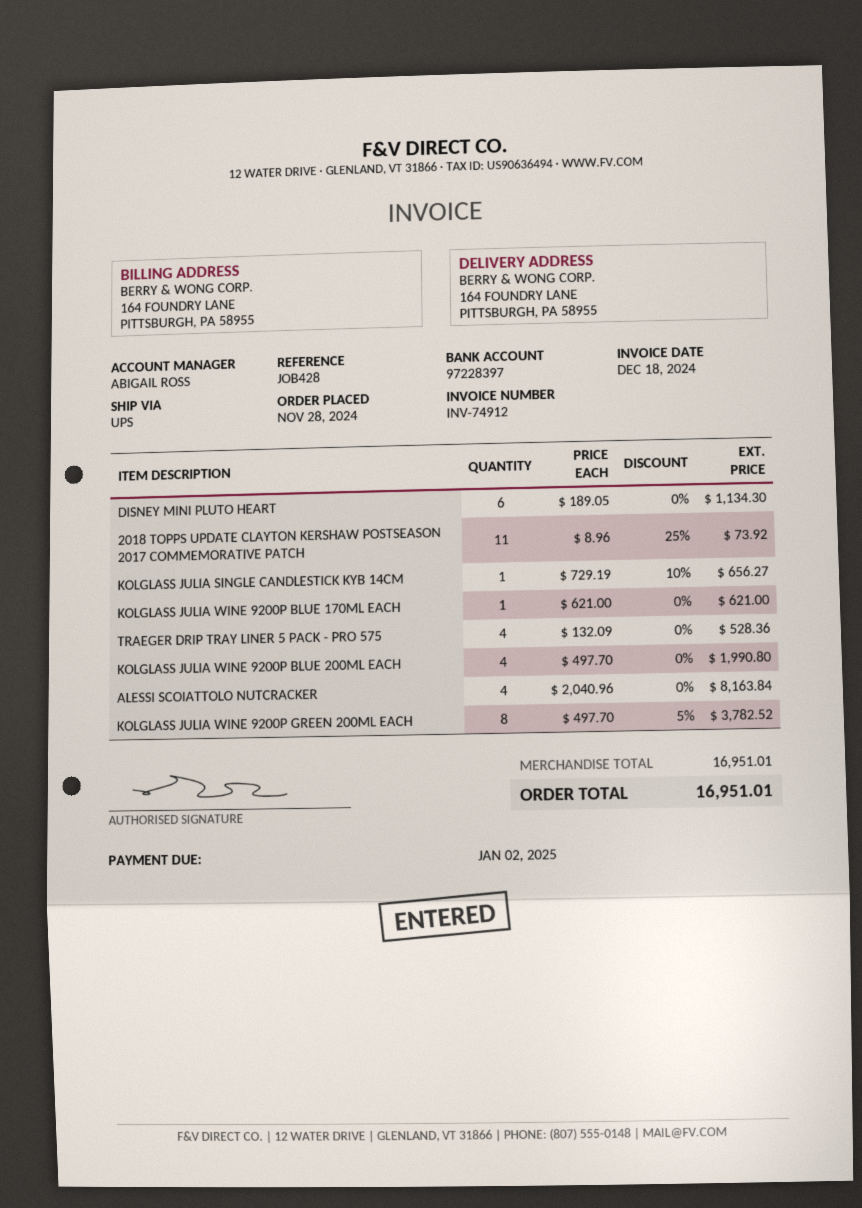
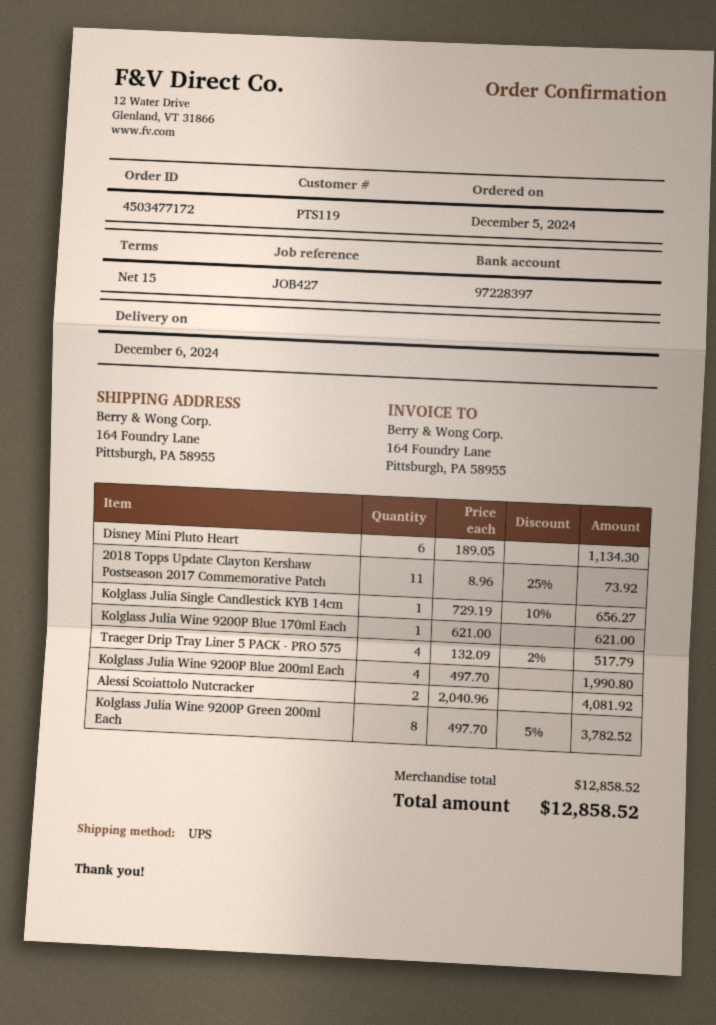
order date: 2024-11-28 -> 2024-12-05
reference: JOB428 -> JOB427
TRAEGER DRIP TRAY LINER 5 PACK - PRO 575: 4 x 132.09 = 528.36 -> 4 x 132.09 - 2% = 517.79
ALESSI SCOIATTOLO NUTCRACKER: 4 x 2040.96 = 8163.84 -> 2 x 2040.96 = 4081.92
subtotal: 16951.01 -> 12858.52
total: 16951.01 -> 12858.52

